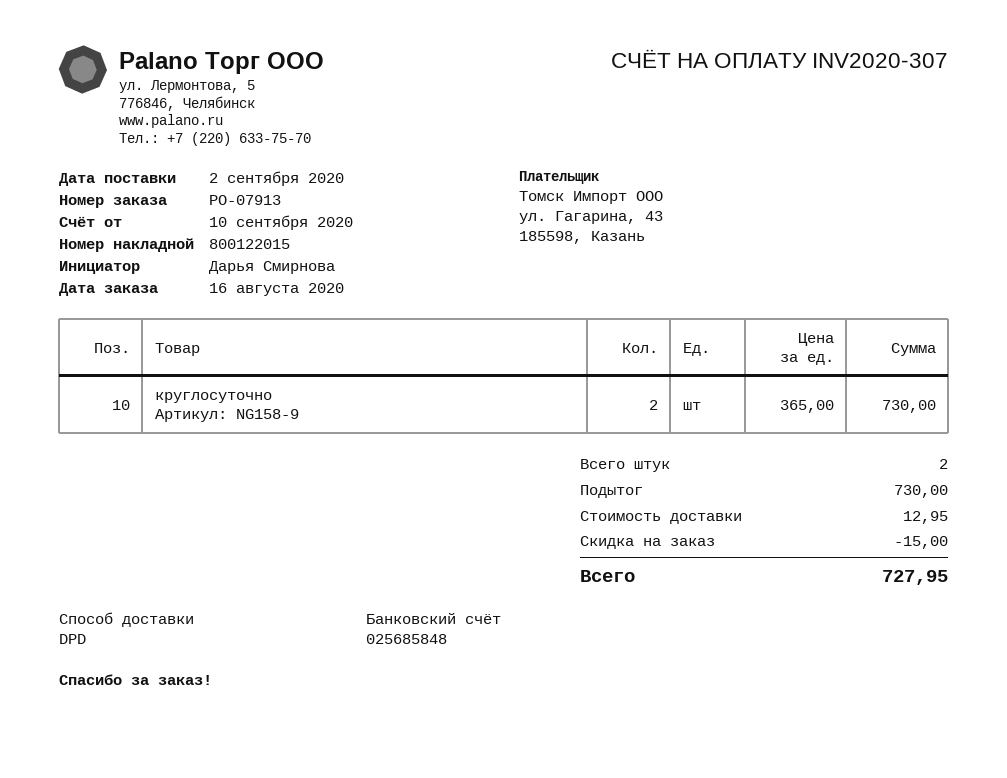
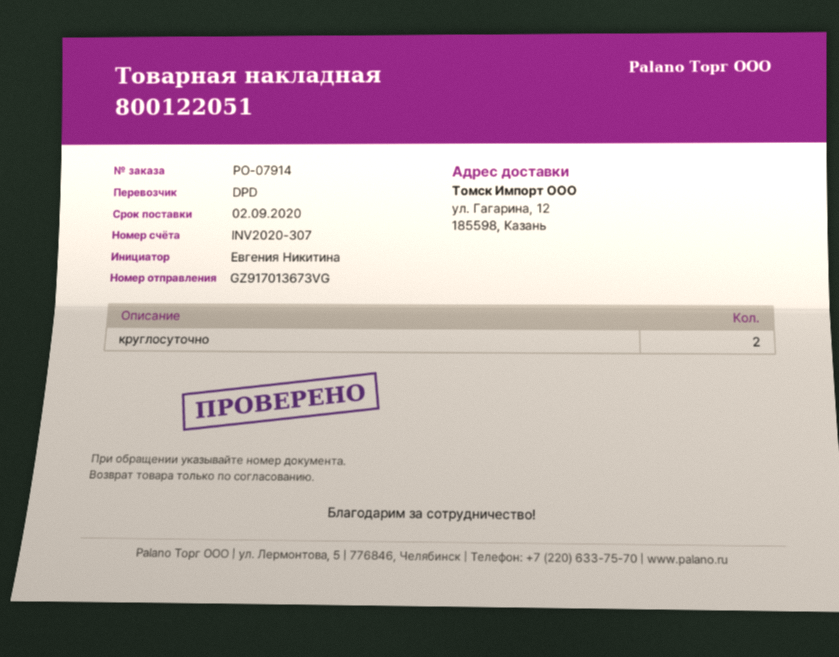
order number: PO-07913 -> PO-07914
delivery note number: 800122015 -> 800122051
ordered by: Дарья Смирнова -> Евгения Никитина

